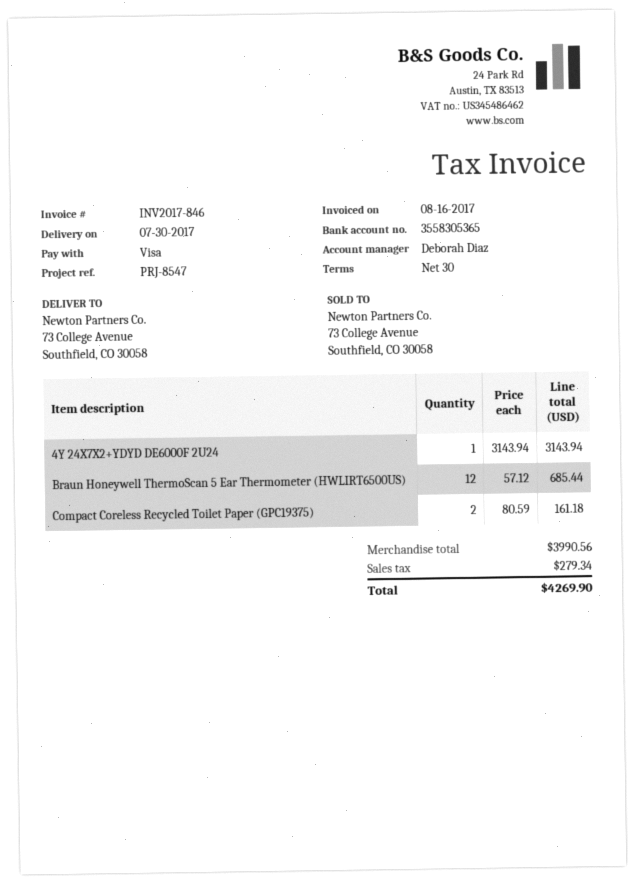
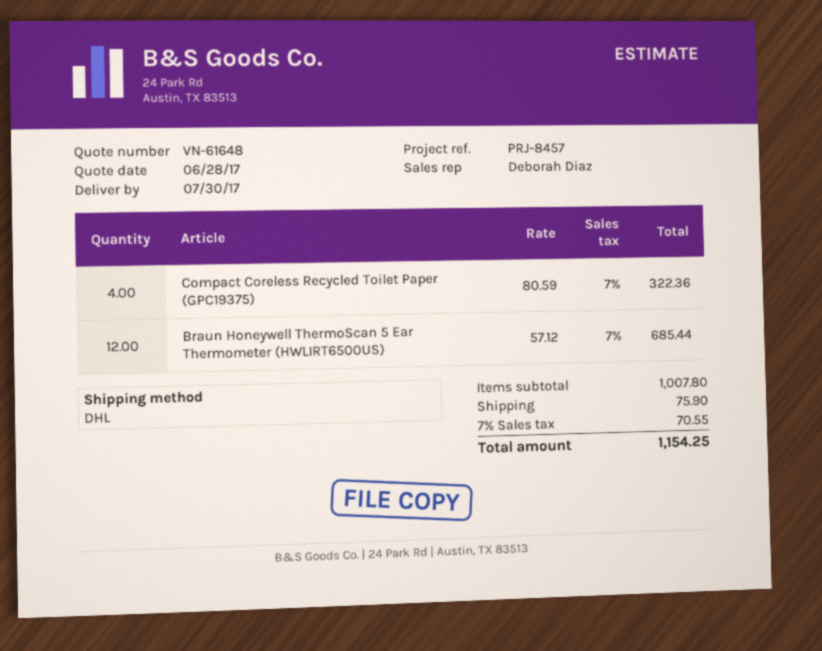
reference: PRJ-8547 -> PRJ-8457
4Y 24X7X2+YDYD DE6000F 2U24: 1 x 3143.94 = 3143.94 -> none
Compact Coreless Recycled Toilet Paper (GPC19375): 2 x 80.59 = 161.18 -> 4 x 80.59 = 322.36
subtotal: 3990.56 -> 1007.80
shipping: none -> 75.90
tax: 279.34 -> 70.55
total: 4269.90 -> 1154.25

